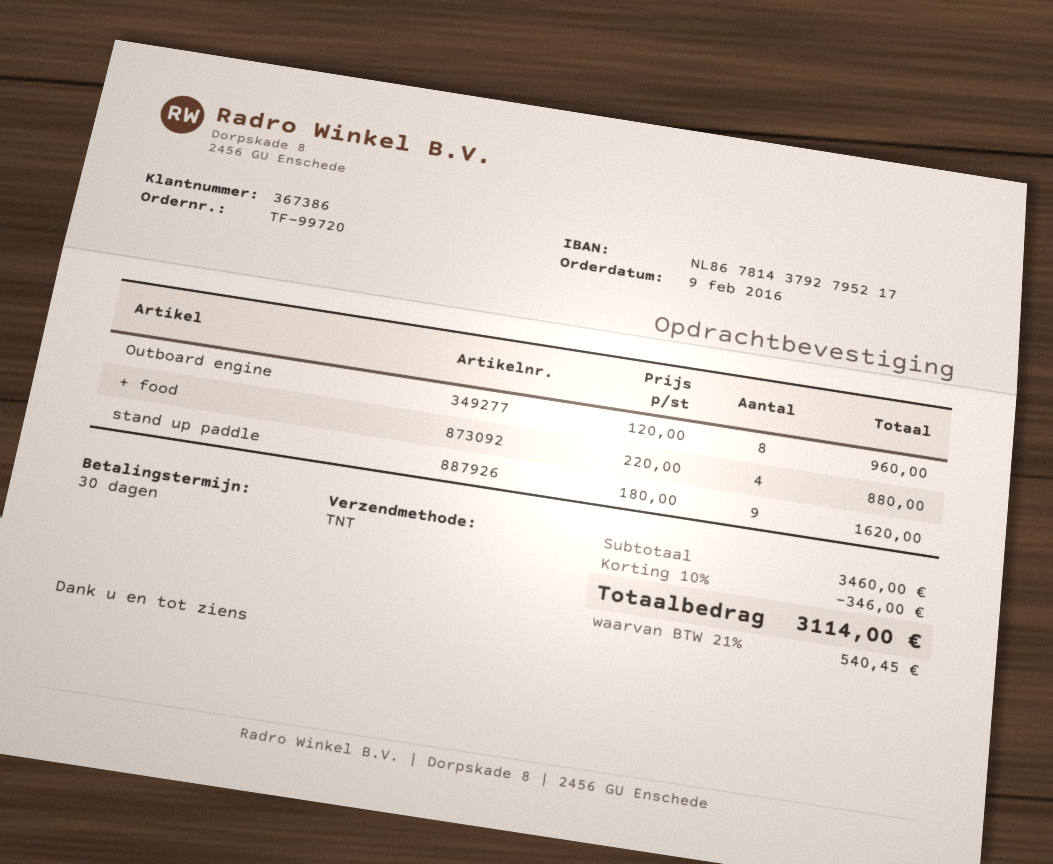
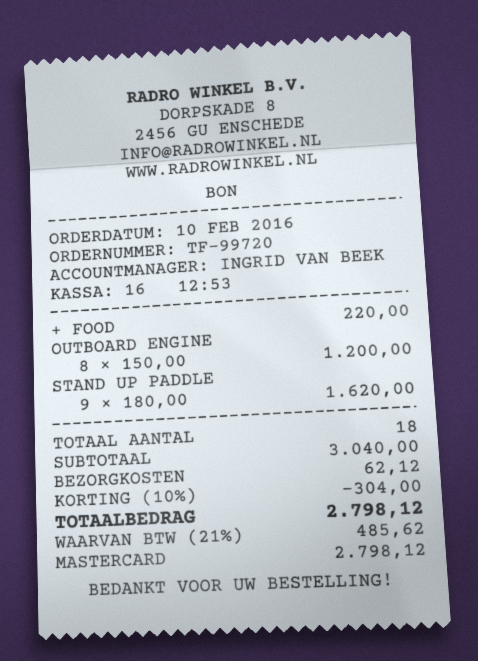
order date: 2016-02-09 -> 2016-02-10
Outboard engine: 8 x 120.00 = 960.00 -> 8 x 150.00 = 1200.00
+ food: 4 x 220.00 = 880.00 -> 1 x 220.00 = 220.00
subtotal: 3460.00 -> 3040.00
discount: 10% = 346.00 -> 10% = 304.00
shipping: none -> 62.12
tax: 21% = 540.45 -> 21% = 485.62
total: 3114.00 -> 2798.12

